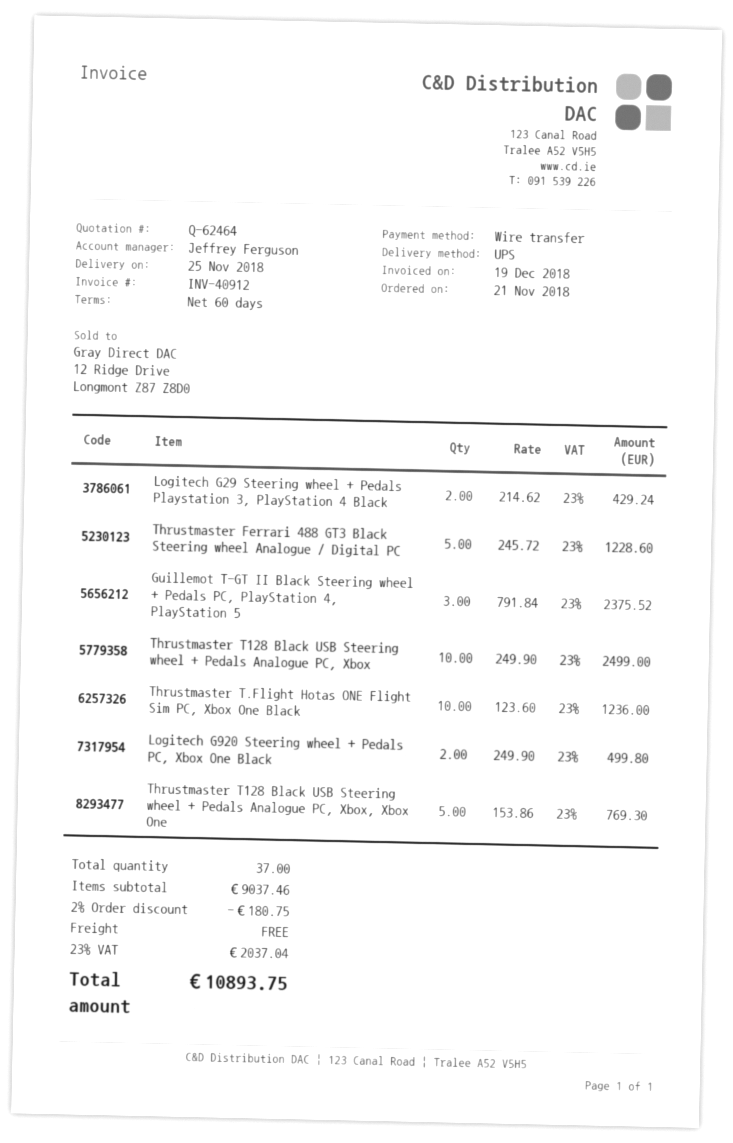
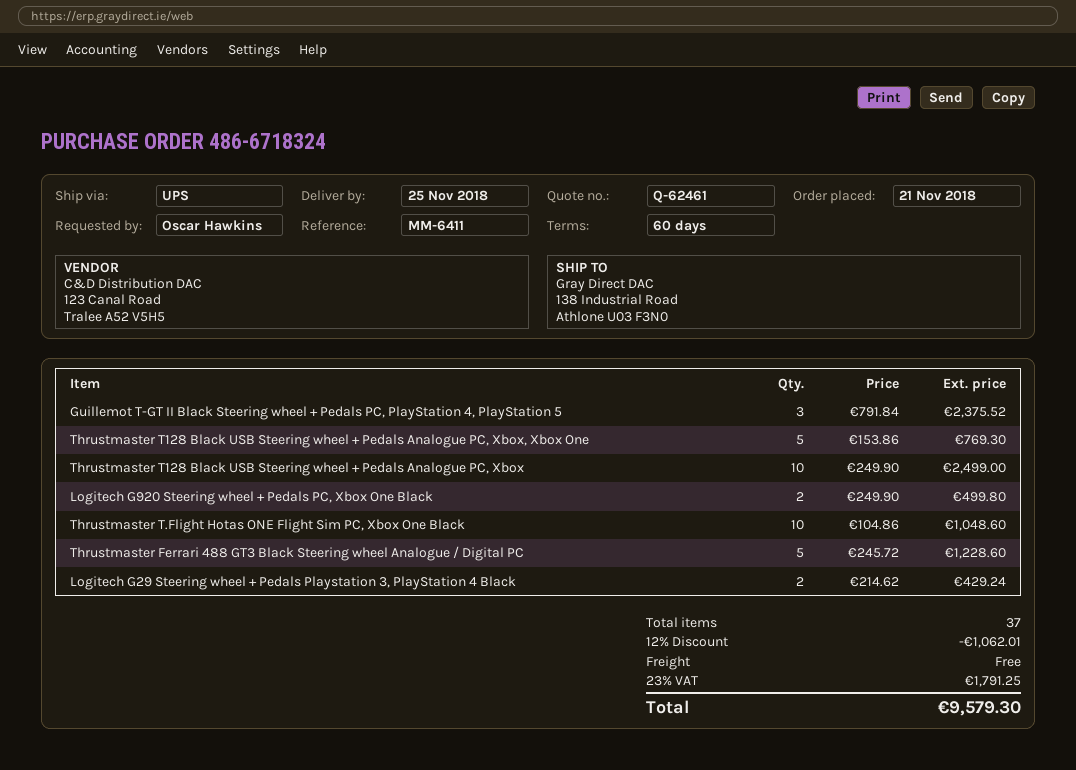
quote number: Q-62464 -> Q-62461
Thrustmaster T.Flight Hotas ONE Flight Sim PC, Xbox One Black: 10 x 123.60 = 1236.00 -> 10 x 104.86 = 1048.60
discount: 2% = 180.75 -> 12% = 1062.01
tax: 23% = 2037.04 -> 23% = 1791.25
total: 10893.75 -> 9579.30

